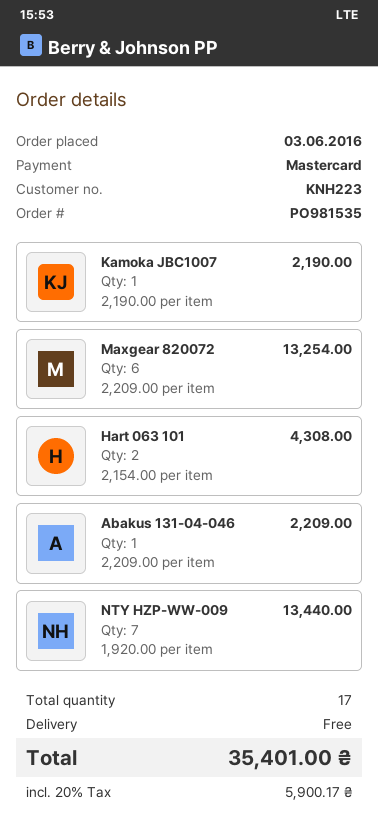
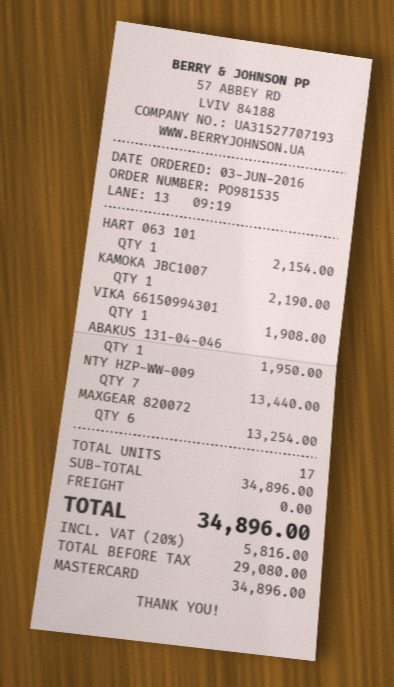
Hart 063 101: 2 for 4308.00 -> 1 for 2154.00
Abakus 131-04-046: 1 for 2209.00 -> 1 for 1950.00
VIKA 66150994301: none -> 1 for 1908.00
tax: 20% = 5900.17 -> 20% = 5816.00
total: 35401.00 -> 34896.00

